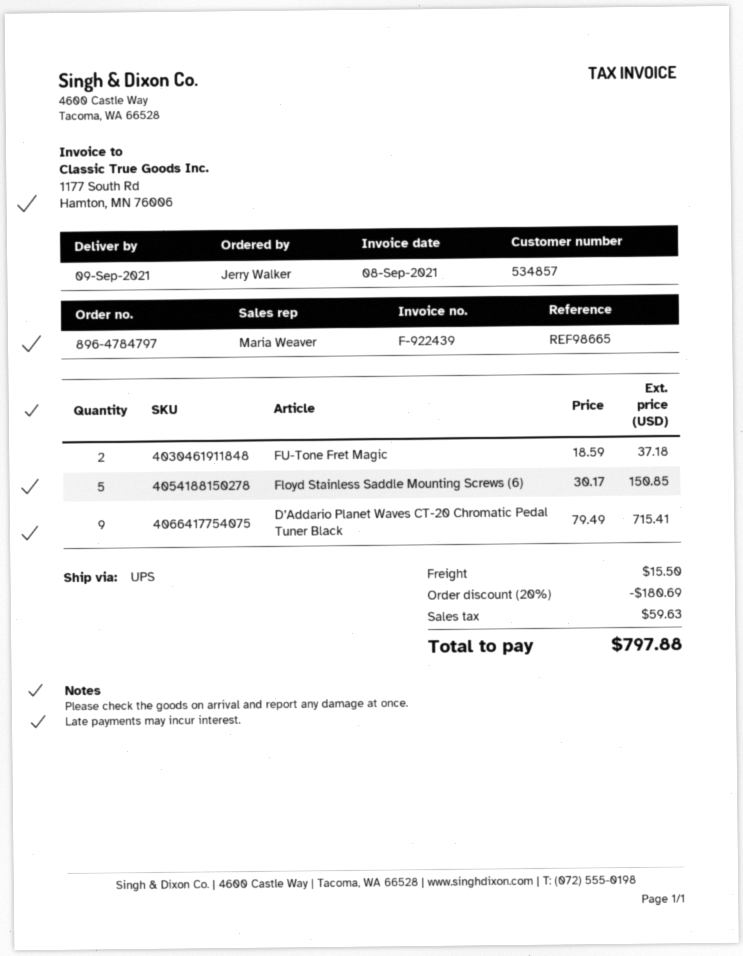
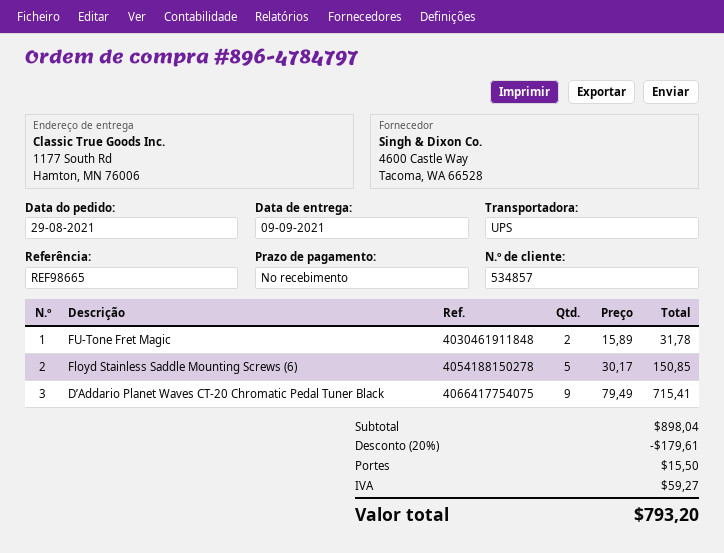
FU-Tone Fret Magic: 2 x 18.59 = 37.18 -> 2 x 15.89 = 31.78
discount: 20% = 180.69 -> 20% = 179.61
tax: 59.63 -> 59.27
total: 797.88 -> 793.20

